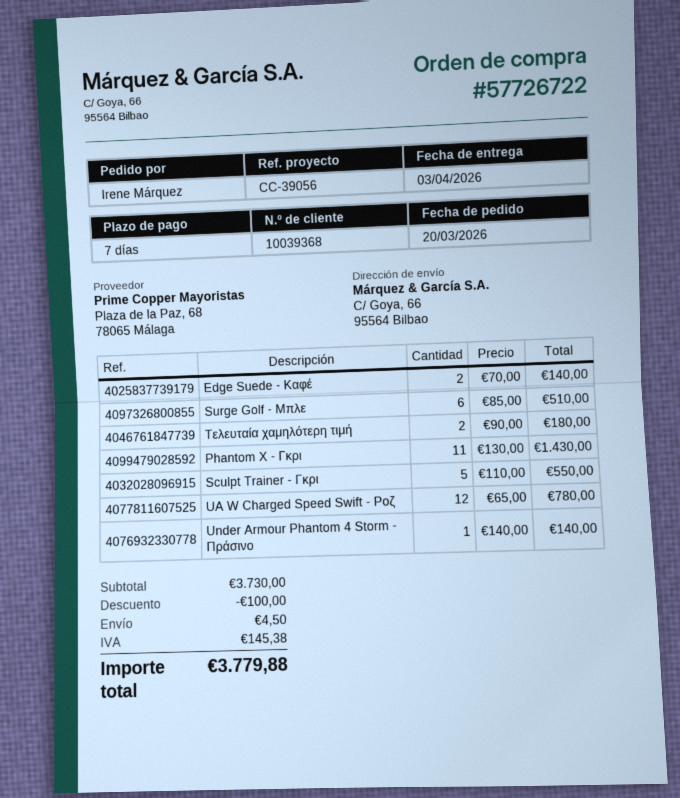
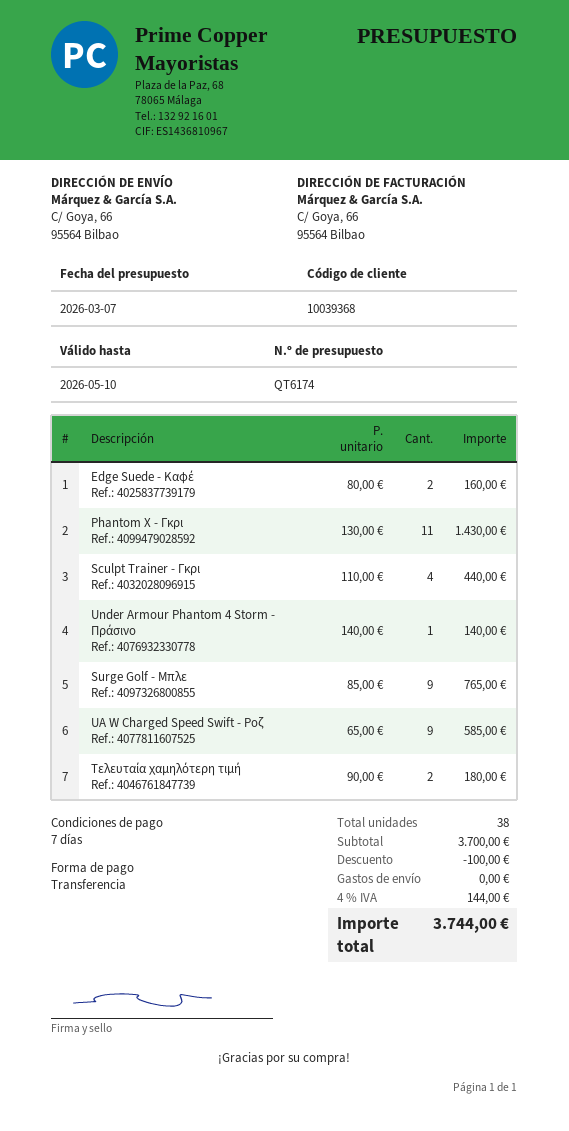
Edge Suede - Καφέ: 2 x 70.00 = 140.00 -> 2 x 80.00 = 160.00
Surge Golf - Μπλε: 6 x 85.00 = 510.00 -> 9 x 85.00 = 765.00
Sculpt Trainer - Γκρι: 5 x 110.00 = 550.00 -> 4 x 110.00 = 440.00
UA W Charged Speed Swift - Ροζ: 12 x 65.00 = 780.00 -> 9 x 65.00 = 585.00
subtotal: 3730.00 -> 3700.00
shipping: 4.50 -> 0.00
tax: 145.38 -> 144.00
total: 3779.88 -> 3744.00

